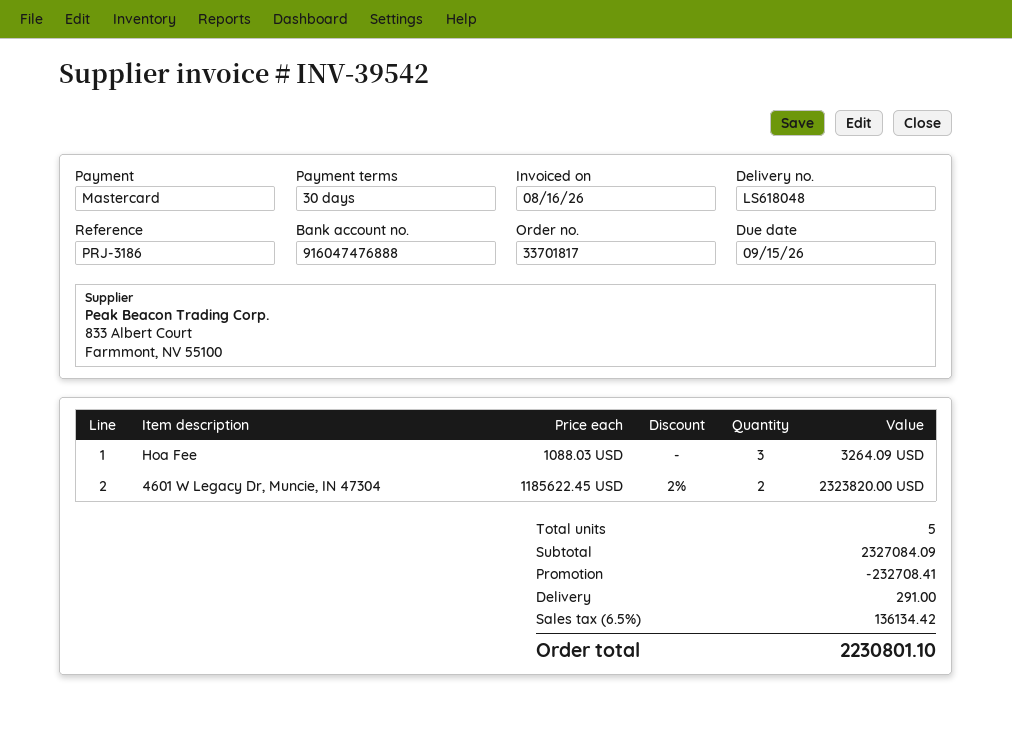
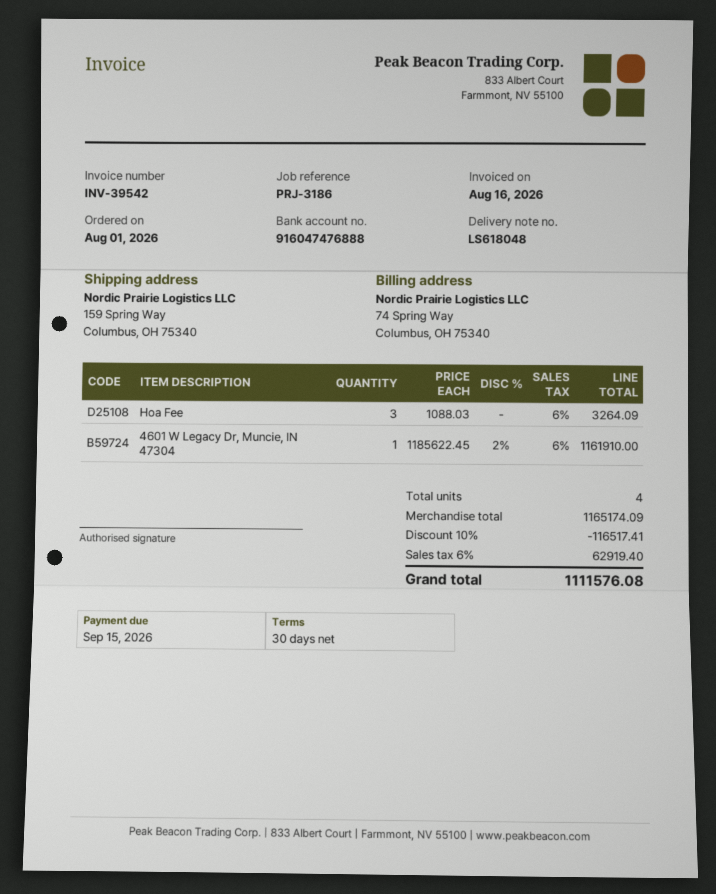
4601 W Legacy Dr, Muncie, IN 47304: 2 x 1185622.45 - 2% = 2323820.00 -> 1 x 1185622.45 - 2% = 1161910.00
total quantity: 5 -> 4
subtotal: 2327084.09 -> 1165174.09
discount: 232708.41 -> 116517.41
shipping: 291.00 -> none
tax: 6.5% = 136134.42 -> 6% = 62919.40
total: 2230801.10 -> 1111576.08

